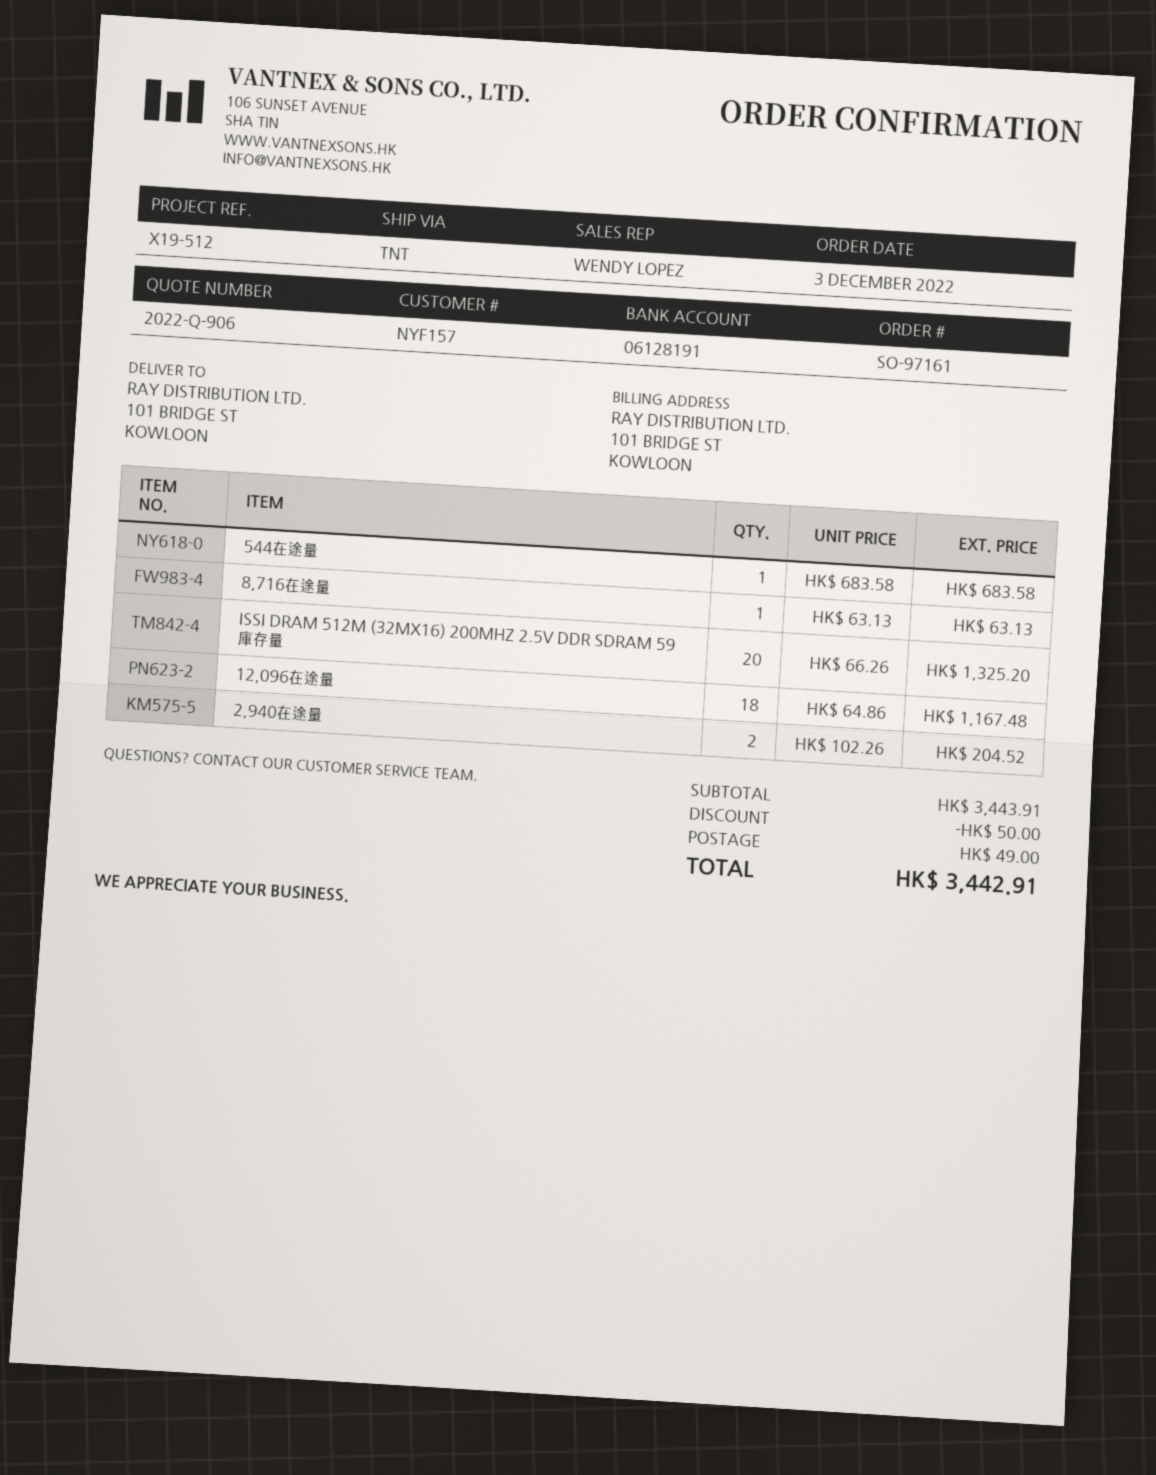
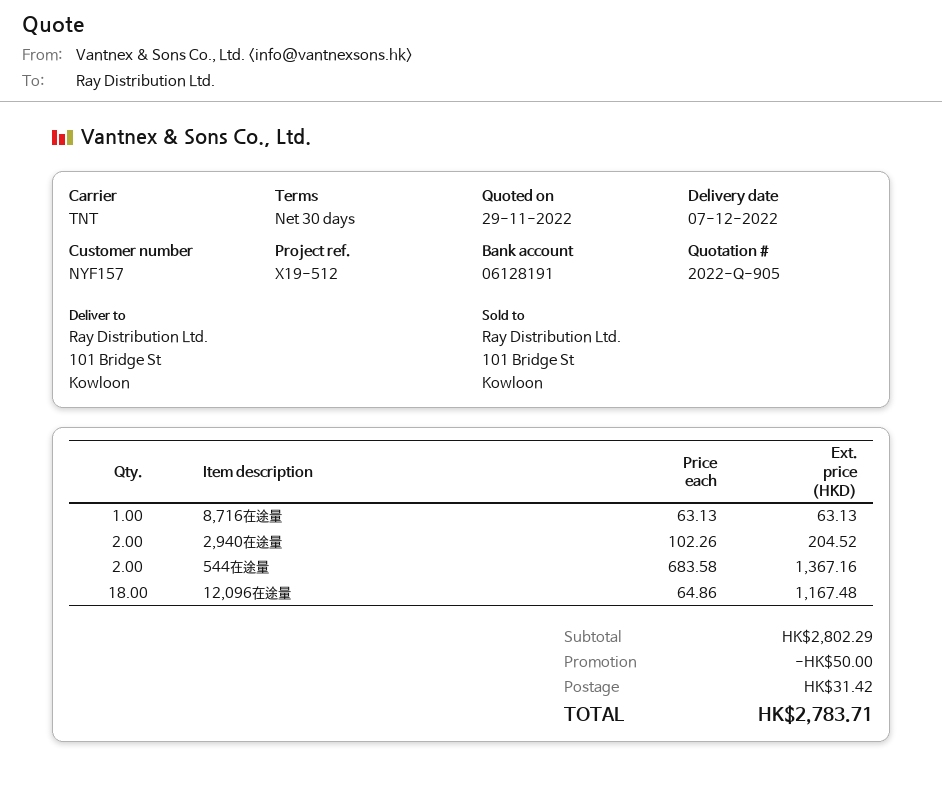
quote number: 2022-Q-906 -> 2022-Q-905
544在途量: 1 x 683.58 = 683.58 -> 2 x 683.58 = 1367.16
ISSI DRAM 512M (32MX16) 200MHZ 2.5V DDR SDRAM 59庫存量: 20 x 66.26 = 1325.20 -> none
subtotal: 3443.91 -> 2802.29
shipping: 49.00 -> 31.42
total: 3442.91 -> 2783.71

